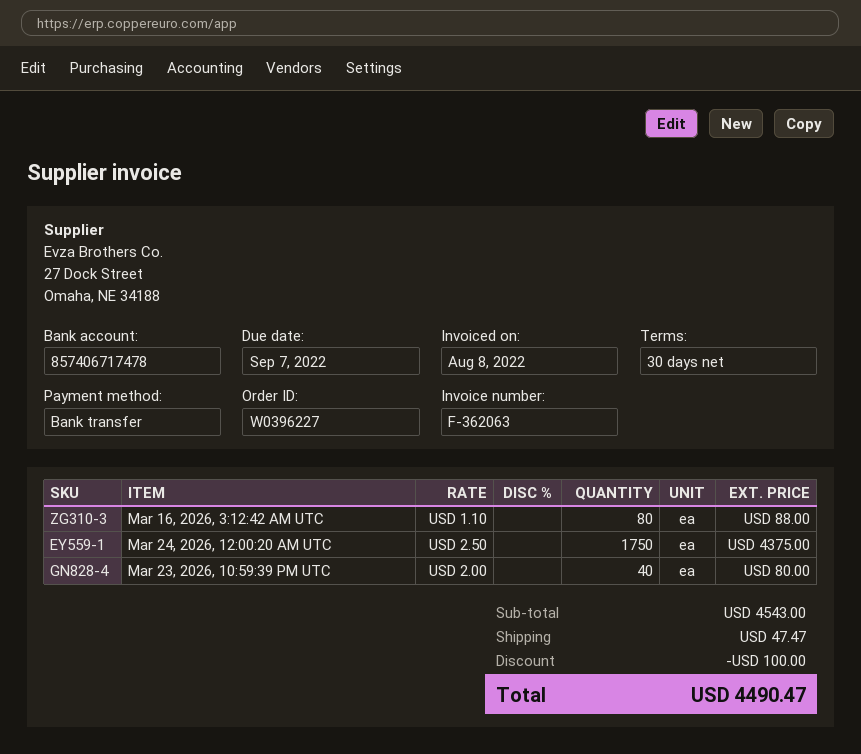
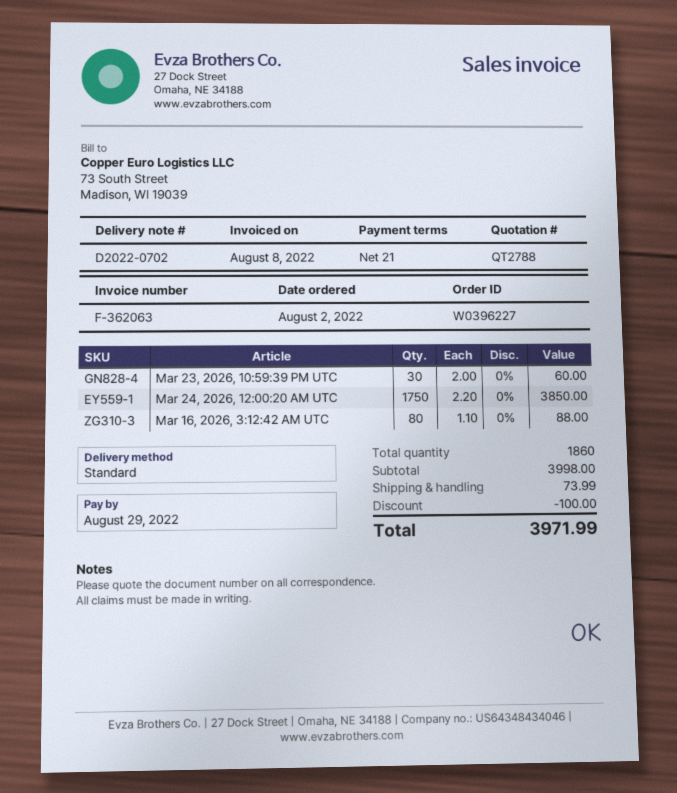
payment terms: 30 days -> 21 days
due date: 2022-09-07 -> 2022-08-29
Mar 24, 2026, 12:00:20 AM UTC: 1750 x 2.50 = 4375.00 -> 1750 x 2.20 = 3850.00
Mar 23, 2026, 10:59:39 PM UTC: 40 x 2.00 = 80.00 -> 30 x 2.00 = 60.00
subtotal: 4543.00 -> 3998.00
shipping: 47.47 -> 73.99
total: 4490.47 -> 3971.99

